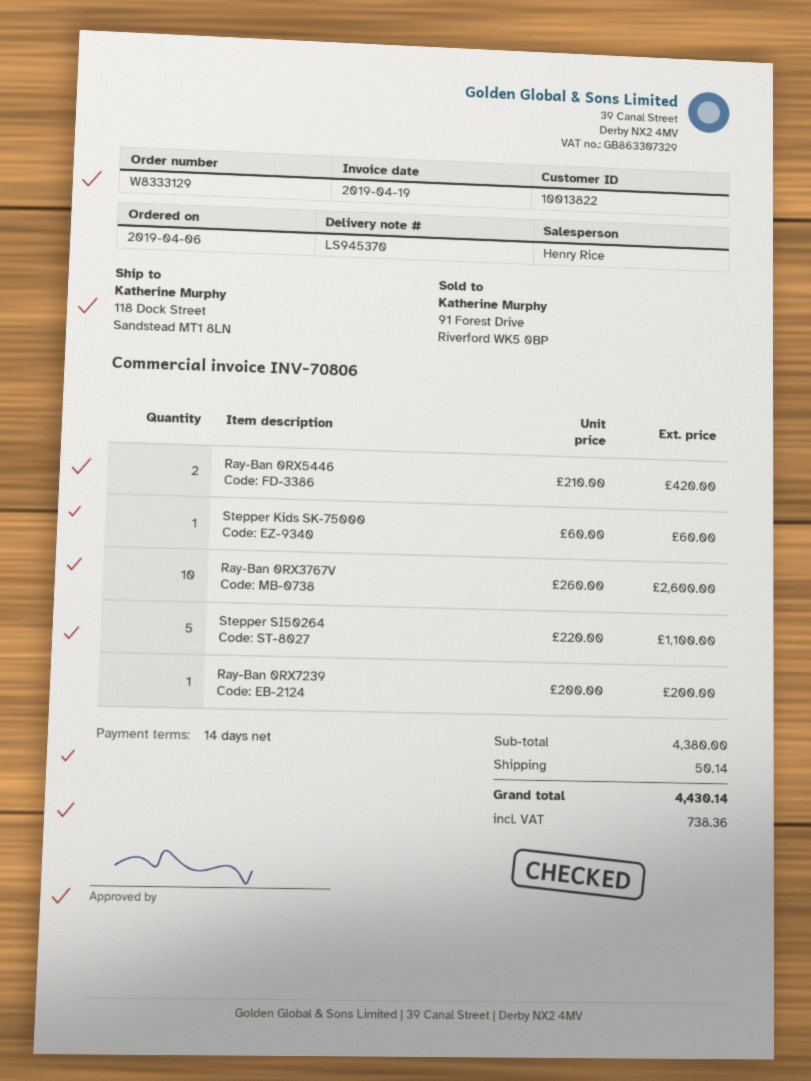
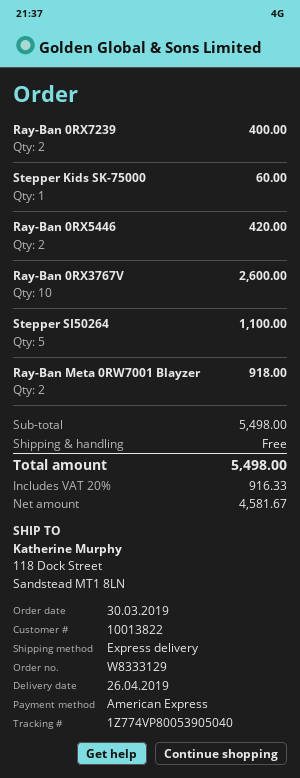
order date: 2019-04-06 -> 2019-03-30
Ray-Ban 0RX7239: 1 for 200.00 -> 2 for 400.00
Ray-Ban Meta 0RW7001 Blayzer: none -> 2 for 918.00
subtotal: 4380.00 -> 5498.00
shipping: 50.14 -> 0.00
tax: 738.36 -> 916.33
total: 4430.14 -> 5498.00

